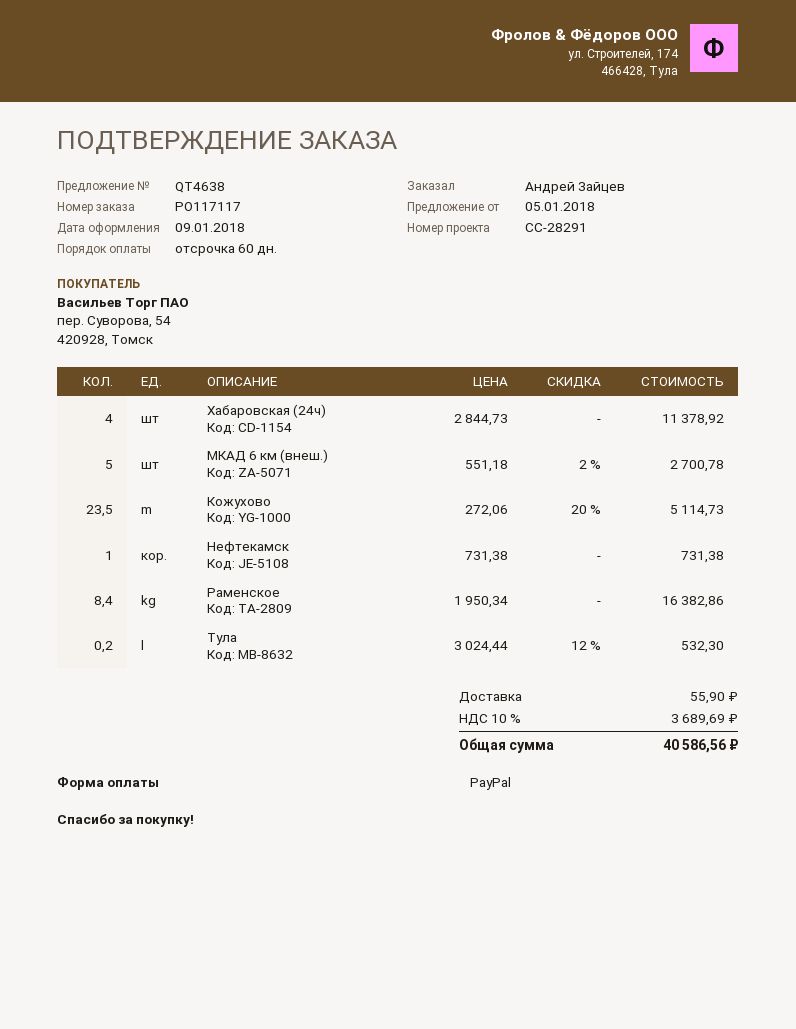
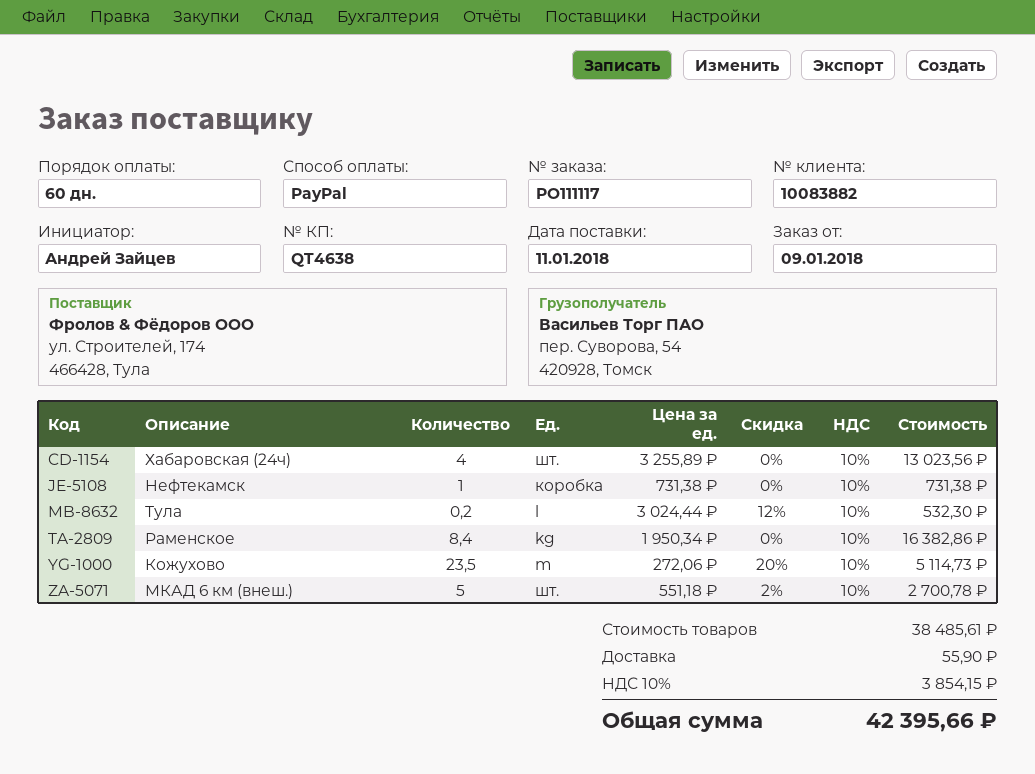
order number: PO117117 -> PO111117
Хабаровская (24ч): 4 x 2844.73 = 11378.92 -> 4 x 3255.89 = 13023.56
tax: 10% = 3689.69 -> 10% = 3854.15
total: 40586.56 -> 42395.66

